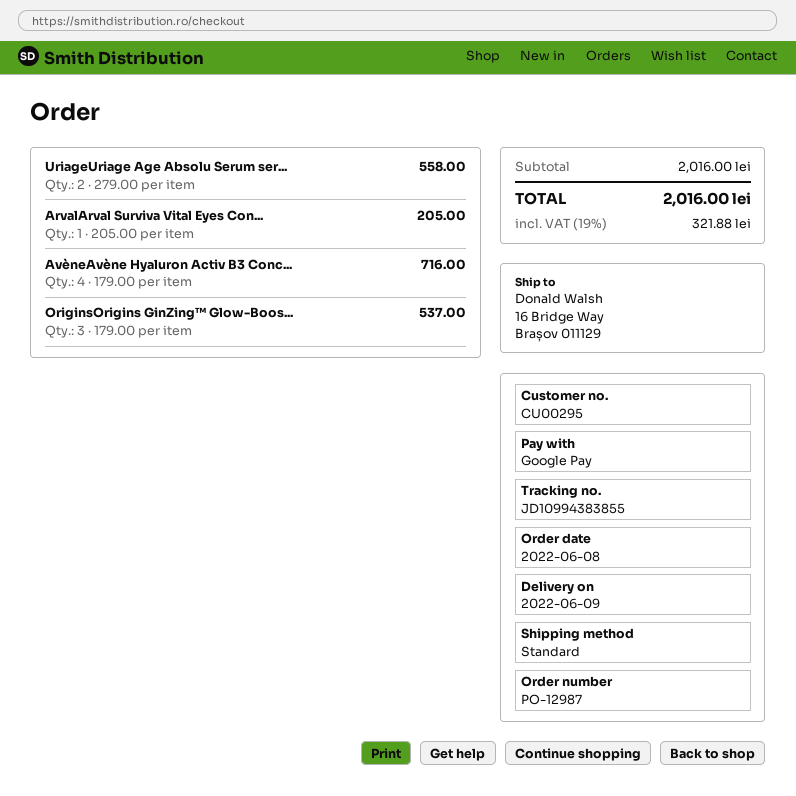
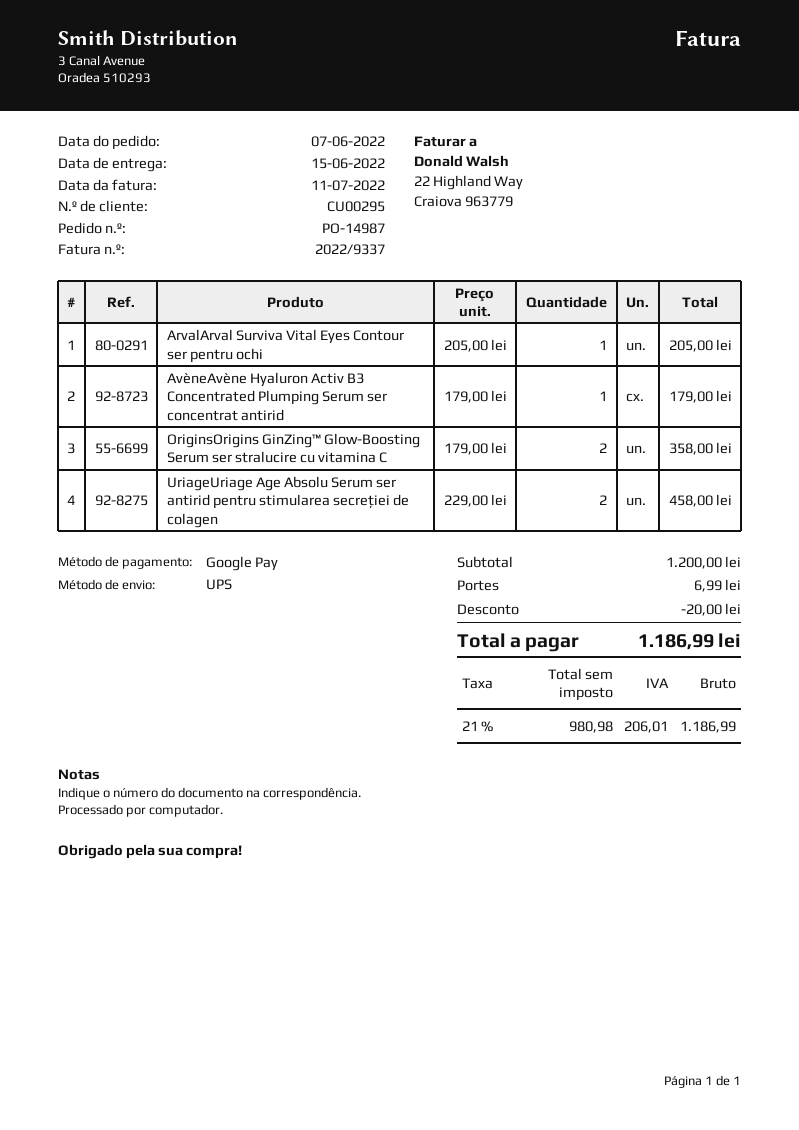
order number: PO-12987 -> PO-14987
order date: 2022-06-08 -> 2022-06-07
delivery date: 2022-06-09 -> 2022-06-15
shipping method: standard -> UPS
UriageUriage Age Absolu Serum ser...: 2 x 279.00 = 558.00 -> 2 x 229.00 = 458.00
AvèneAvène Hyaluron Activ B3 Conc...: 4 x 179.00 = 716.00 -> 1 x 179.00 = 179.00
OriginsOrigins GinZing™ Glow-Boos...: 3 x 179.00 = 537.00 -> 2 x 179.00 = 358.00
subtotal: 2016.00 -> 1200.00
discount: none -> 20.00
shipping: none -> 6.99
tax: 19% = 321.88 -> 21% = 206.01
total: 2016.00 -> 1186.99

